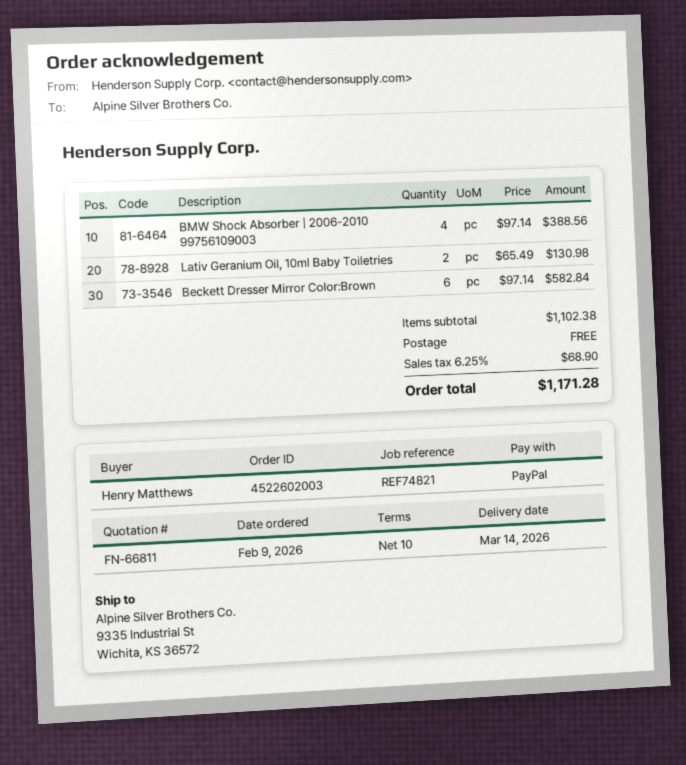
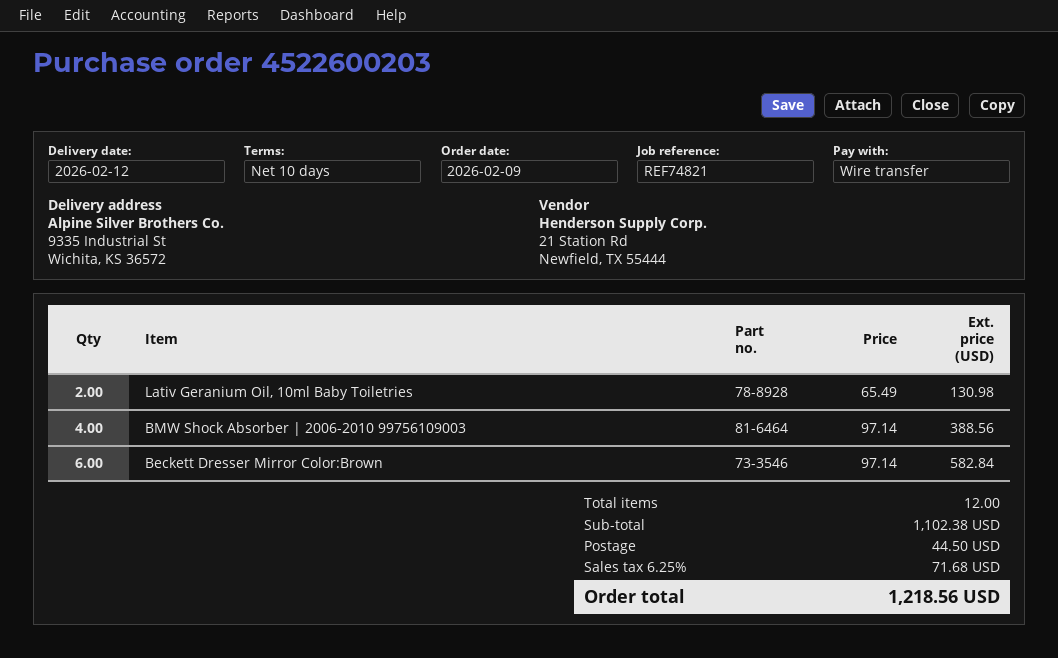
order number: 4522602003 -> 4522600203
delivery date: 2026-03-14 -> 2026-02-12
payment method: PayPal -> bank transfer
shipping: 0.00 -> 44.50
tax: 6.25% = 68.90 -> 6.25% = 71.68
total: 1171.28 -> 1218.56

